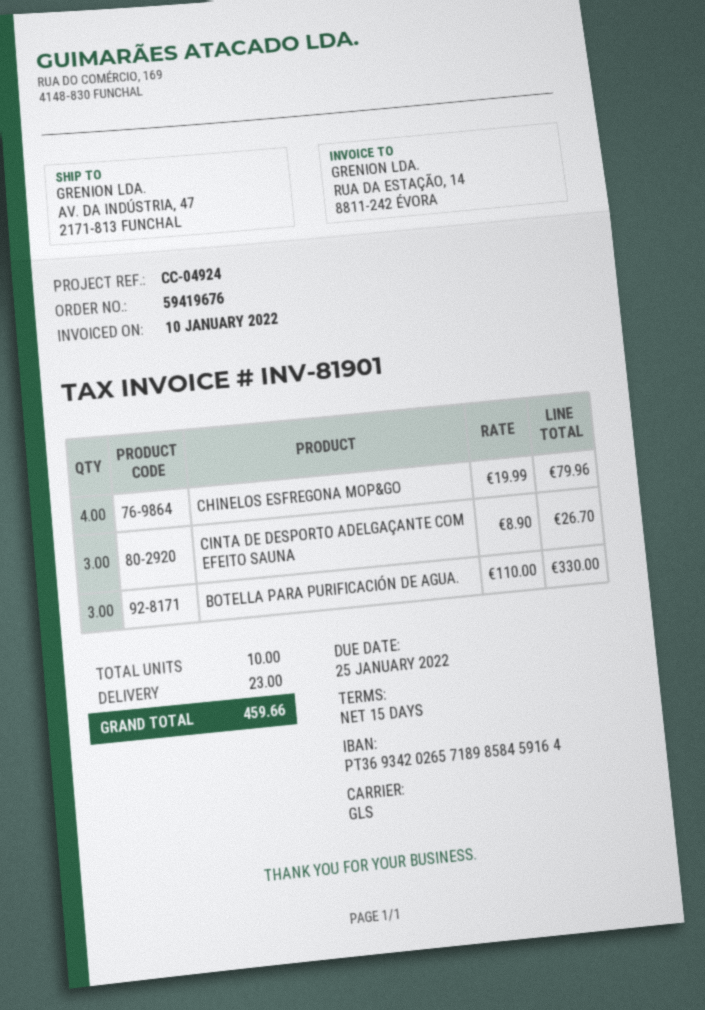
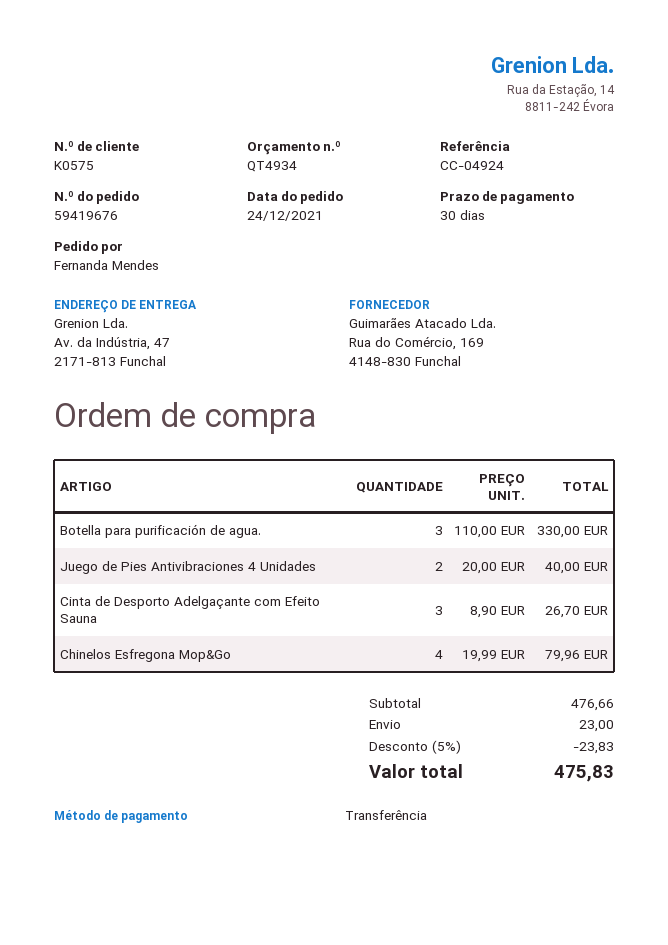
payment terms: 15 days -> 30 days
Juego de Pies Antivibraciones 4 Unidades: none -> 2 x 20.00 = 40.00
discount: none -> 5% = 23.83
total: 459.66 -> 475.83

